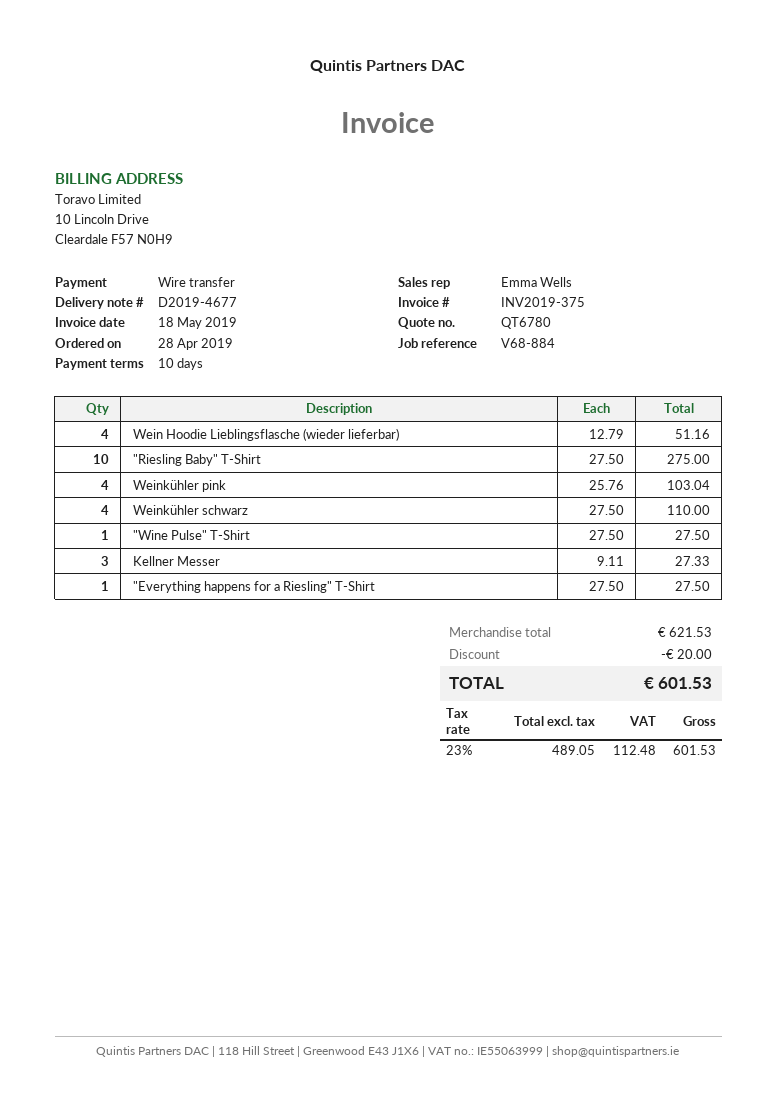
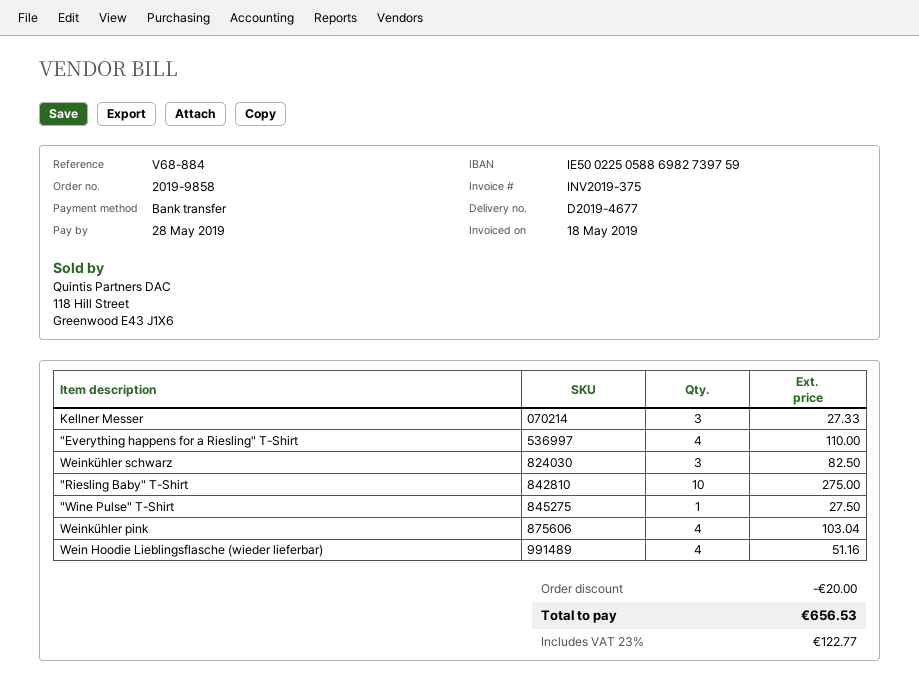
Weinkühler schwarz: 4 for 110.00 -> 3 for 82.50
"Everything happens for a Riesling" T-Shirt: 1 for 27.50 -> 4 for 110.00
tax: 23% = 112.48 -> 23% = 122.77
total: 601.53 -> 656.53

